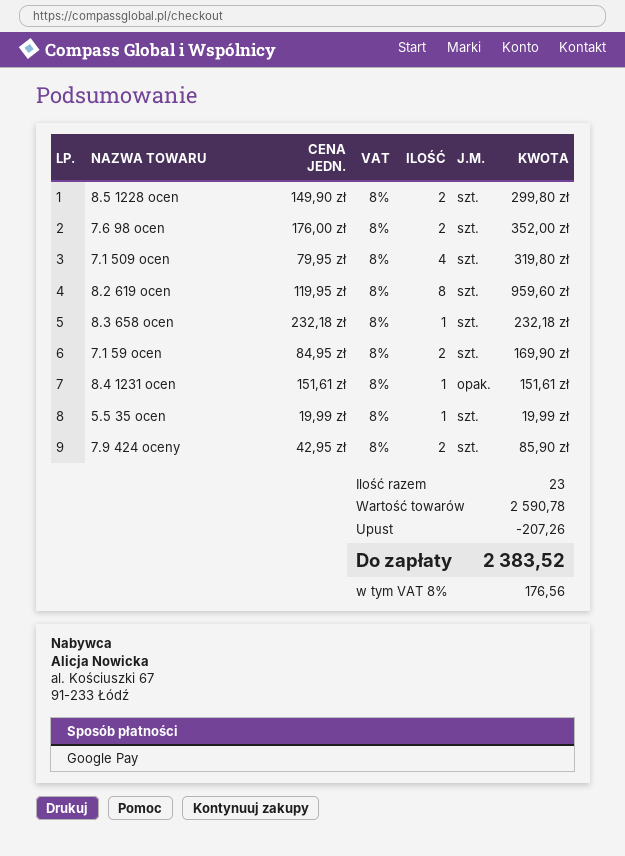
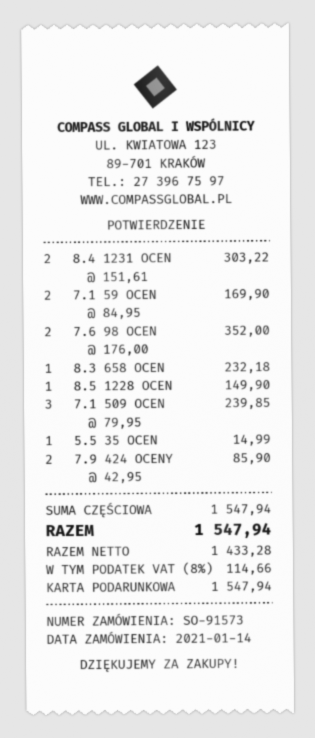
payment method: Google Pay -> gift card
8.5 1228 ocen: 2 x 149.90 = 299.80 -> 1 x 149.90 = 149.90
7.1 509 ocen: 4 x 79.95 = 319.80 -> 3 x 79.95 = 239.85
8.2 619 ocen: 8 x 119.95 = 959.60 -> none
8.4 1231 ocen: 1 x 151.61 = 151.61 -> 2 x 151.61 = 303.22
5.5 35 ocen: 1 x 19.99 = 19.99 -> 1 x 14.99 = 14.99
subtotal: 2590.78 -> 1547.94
discount: 207.26 -> none
tax: 8% = 176.56 -> 8% = 114.66
total: 2383.52 -> 1547.94

